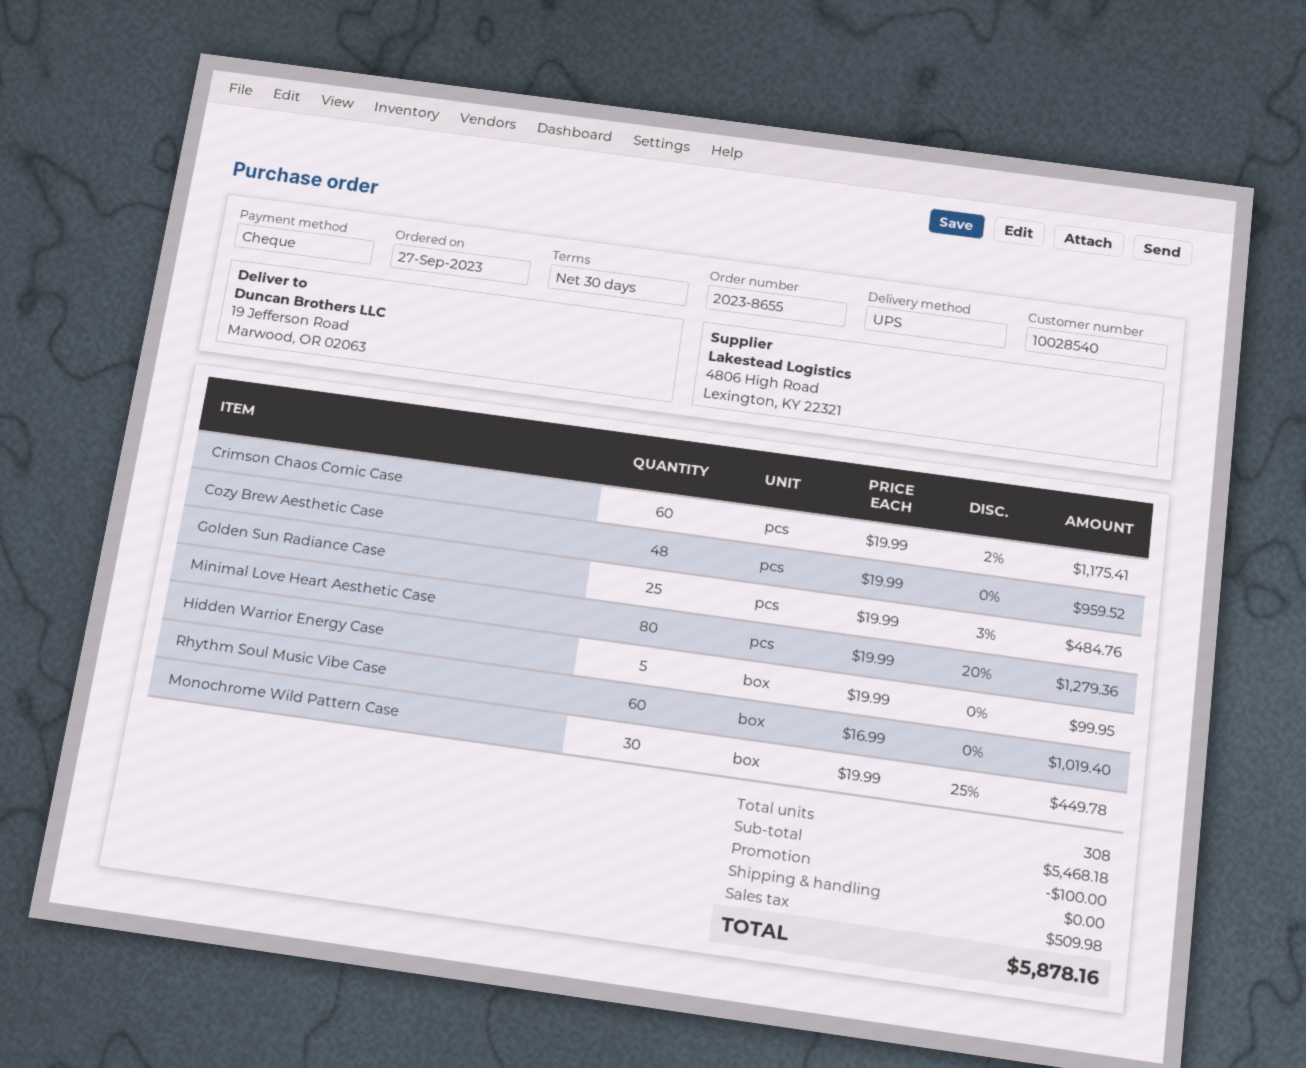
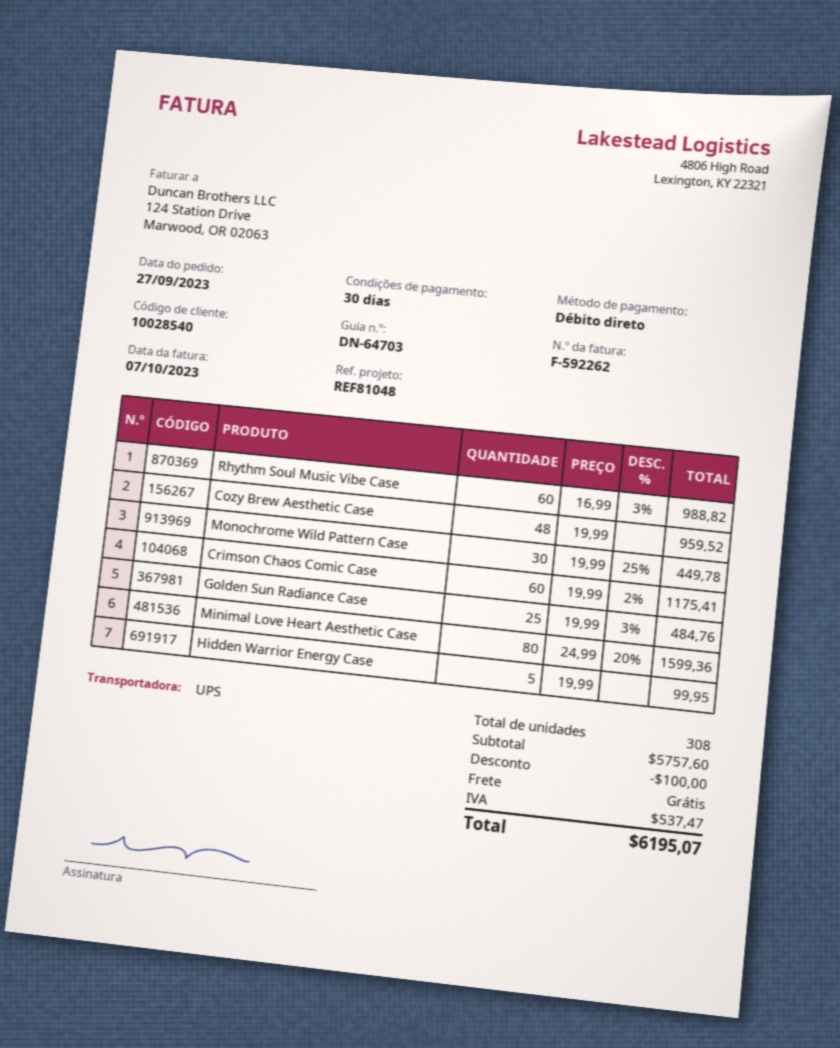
payment method: cheque -> direct debit
Minimal Love Heart Aesthetic Case: 80 x 19.99 - 20% = 1279.36 -> 80 x 24.99 - 20% = 1599.36
Rhythm Soul Music Vibe Case: 60 x 16.99 = 1019.40 -> 60 x 16.99 - 3% = 988.82
subtotal: 5468.18 -> 5757.60
tax: 509.98 -> 537.47
total: 5878.16 -> 6195.07

